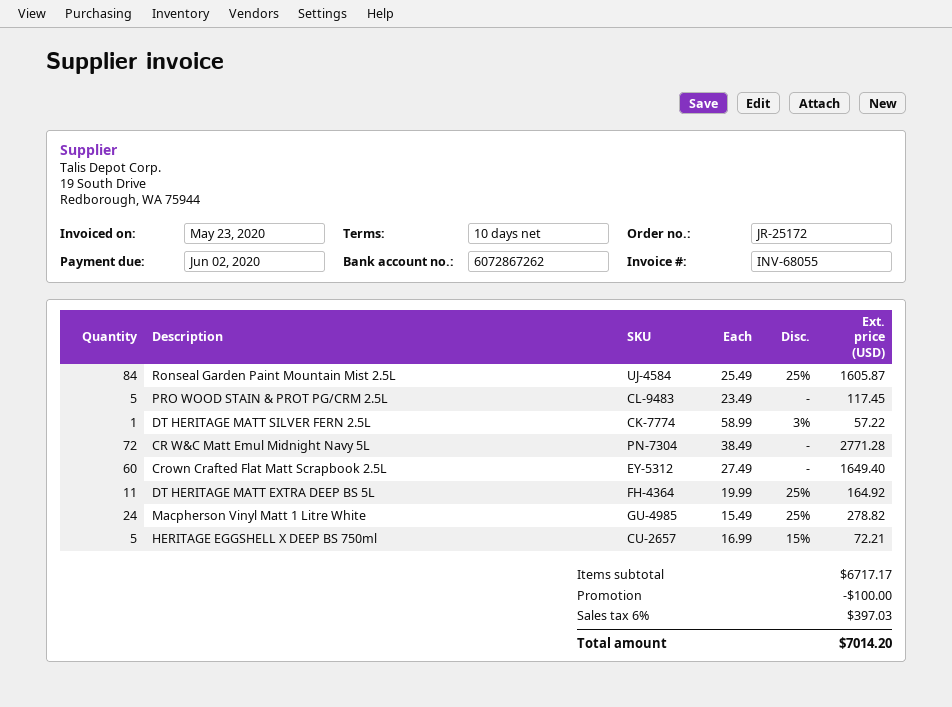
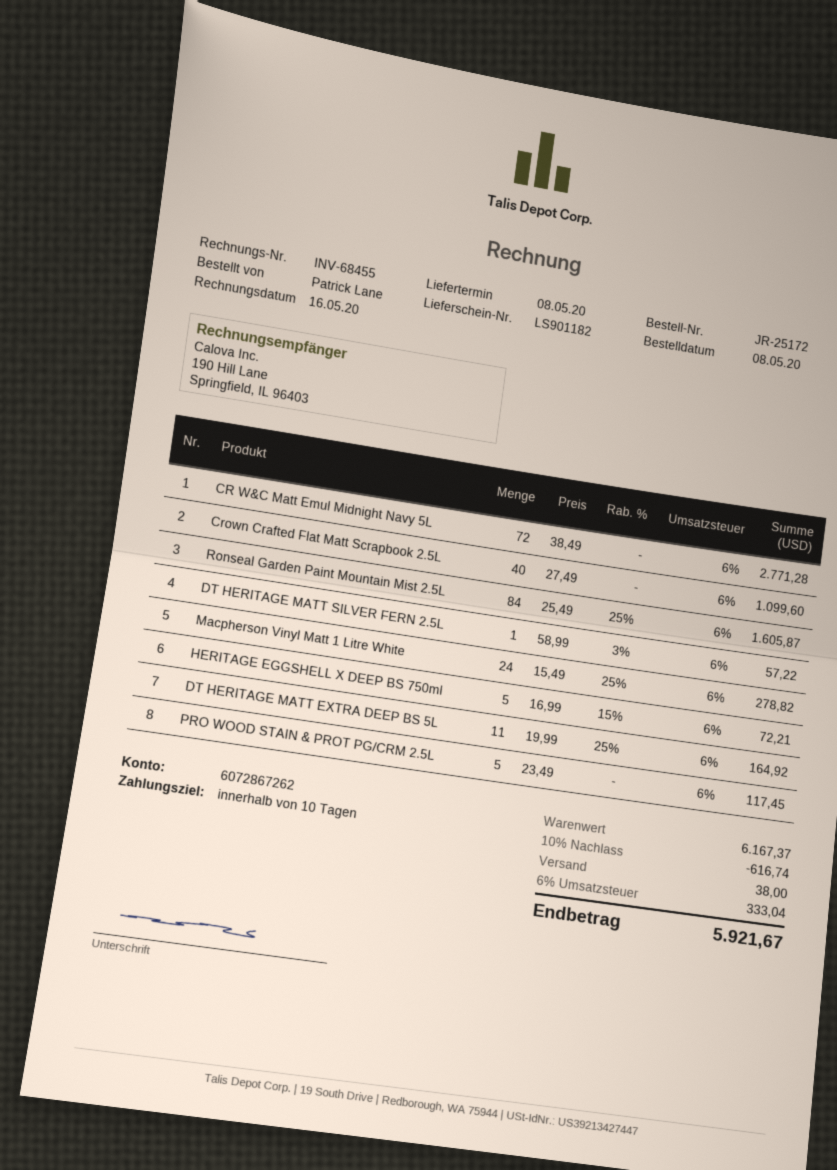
invoice number: INV-68055 -> INV-68455
invoice date: 2020-05-23 -> 2020-05-16
Crown Crafted Flat Matt Scrapbook 2.5L: 60 x 27.49 = 1649.40 -> 40 x 27.49 = 1099.60
subtotal: 6717.17 -> 6167.37
discount: 100.00 -> 616.74
shipping: none -> 38.00
tax: 6% = 397.03 -> 6% = 333.04
total: 7014.20 -> 5921.67

